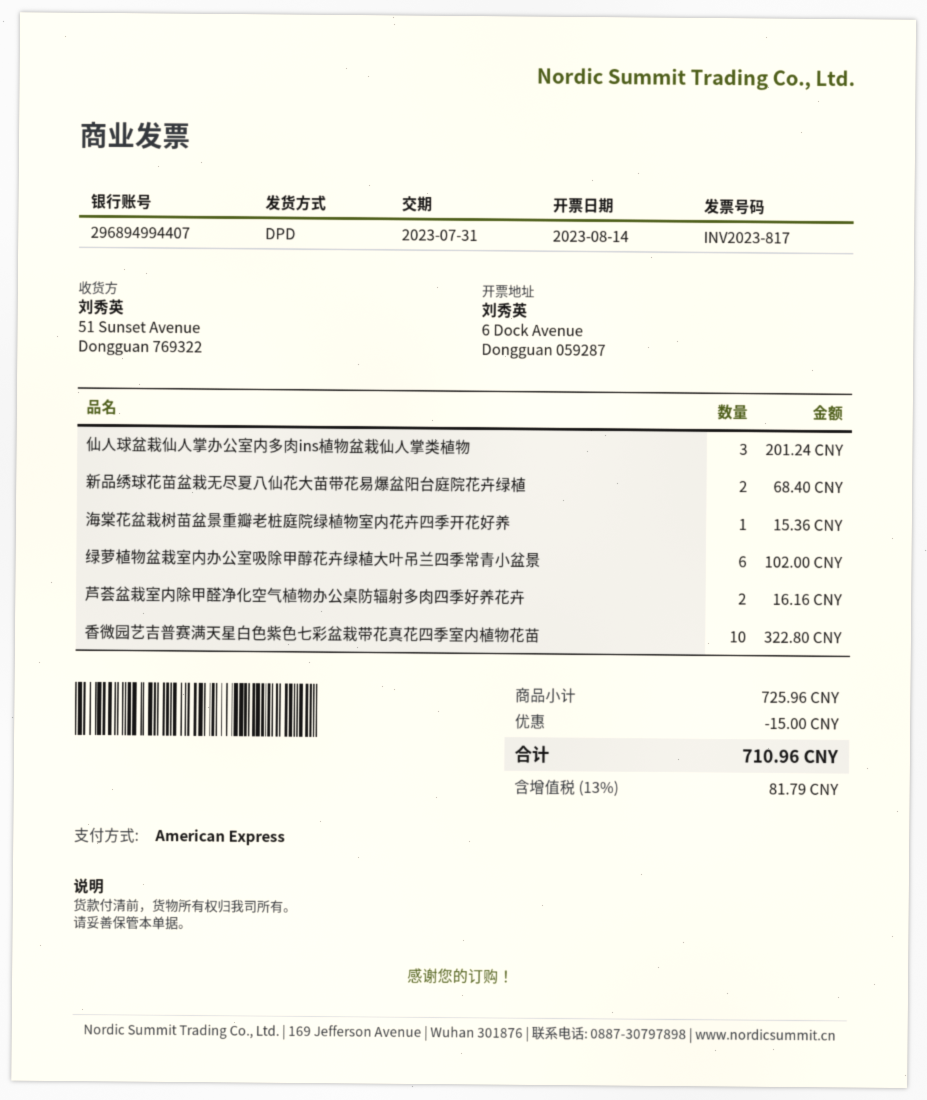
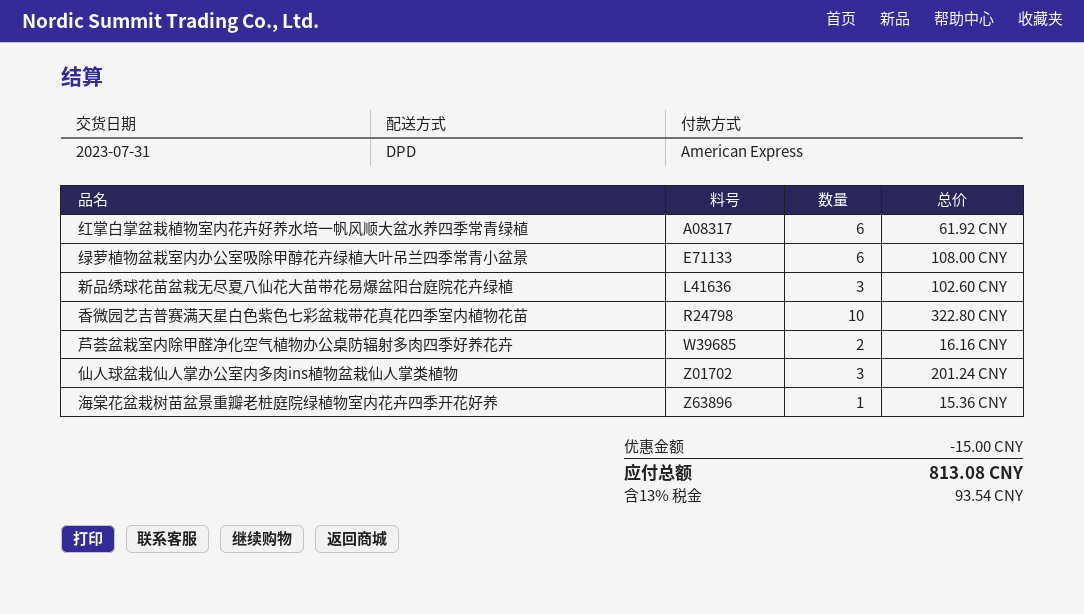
新品绣球花苗盆栽无尽夏八仙花大苗带花易爆盆阳台庭院花卉绿植: 2 for 68.40 -> 3 for 102.60
绿萝植物盆栽室内办公室吸除甲醇花卉绿植大叶吊兰四季常青小盆景: 6 for 102.00 -> 6 for 108.00
红掌白掌盆栽植物室内花卉好养水培一帆风顺大盆水养四季常青绿植: none -> 6 for 61.92
tax: 13% = 81.79 -> 13% = 93.54
total: 710.96 -> 813.08

